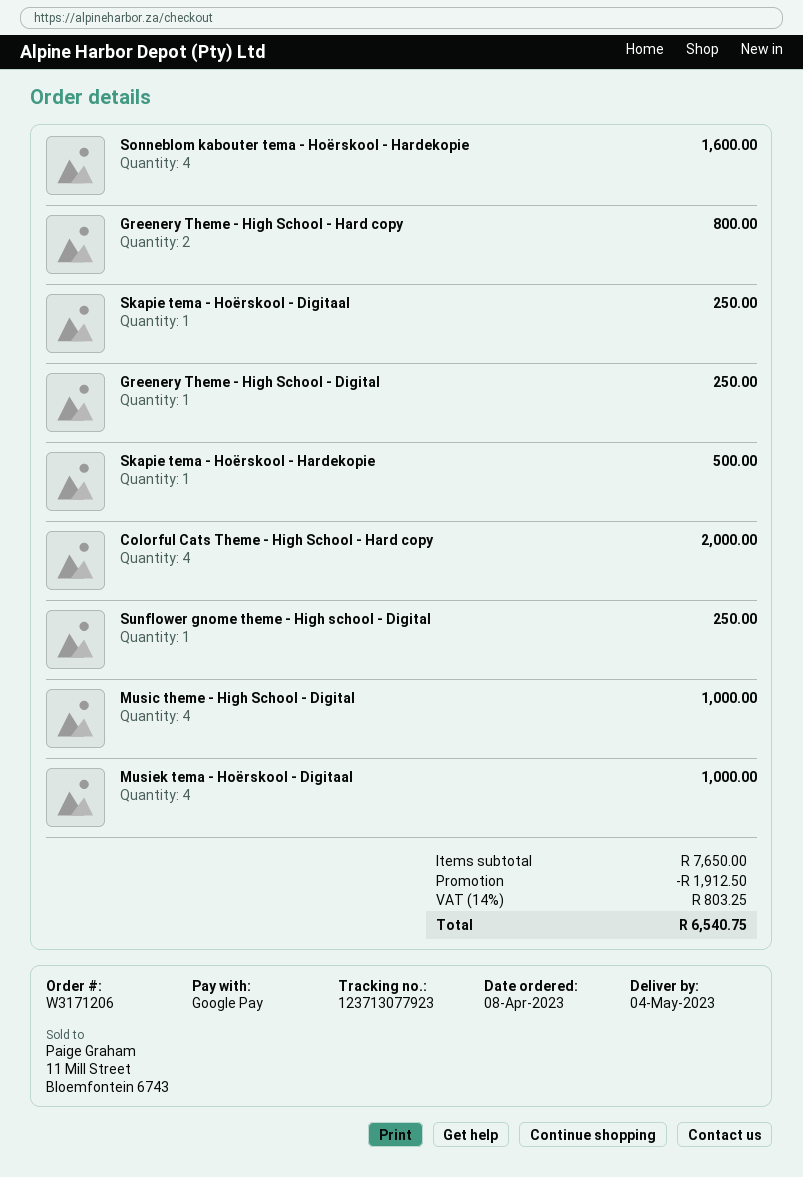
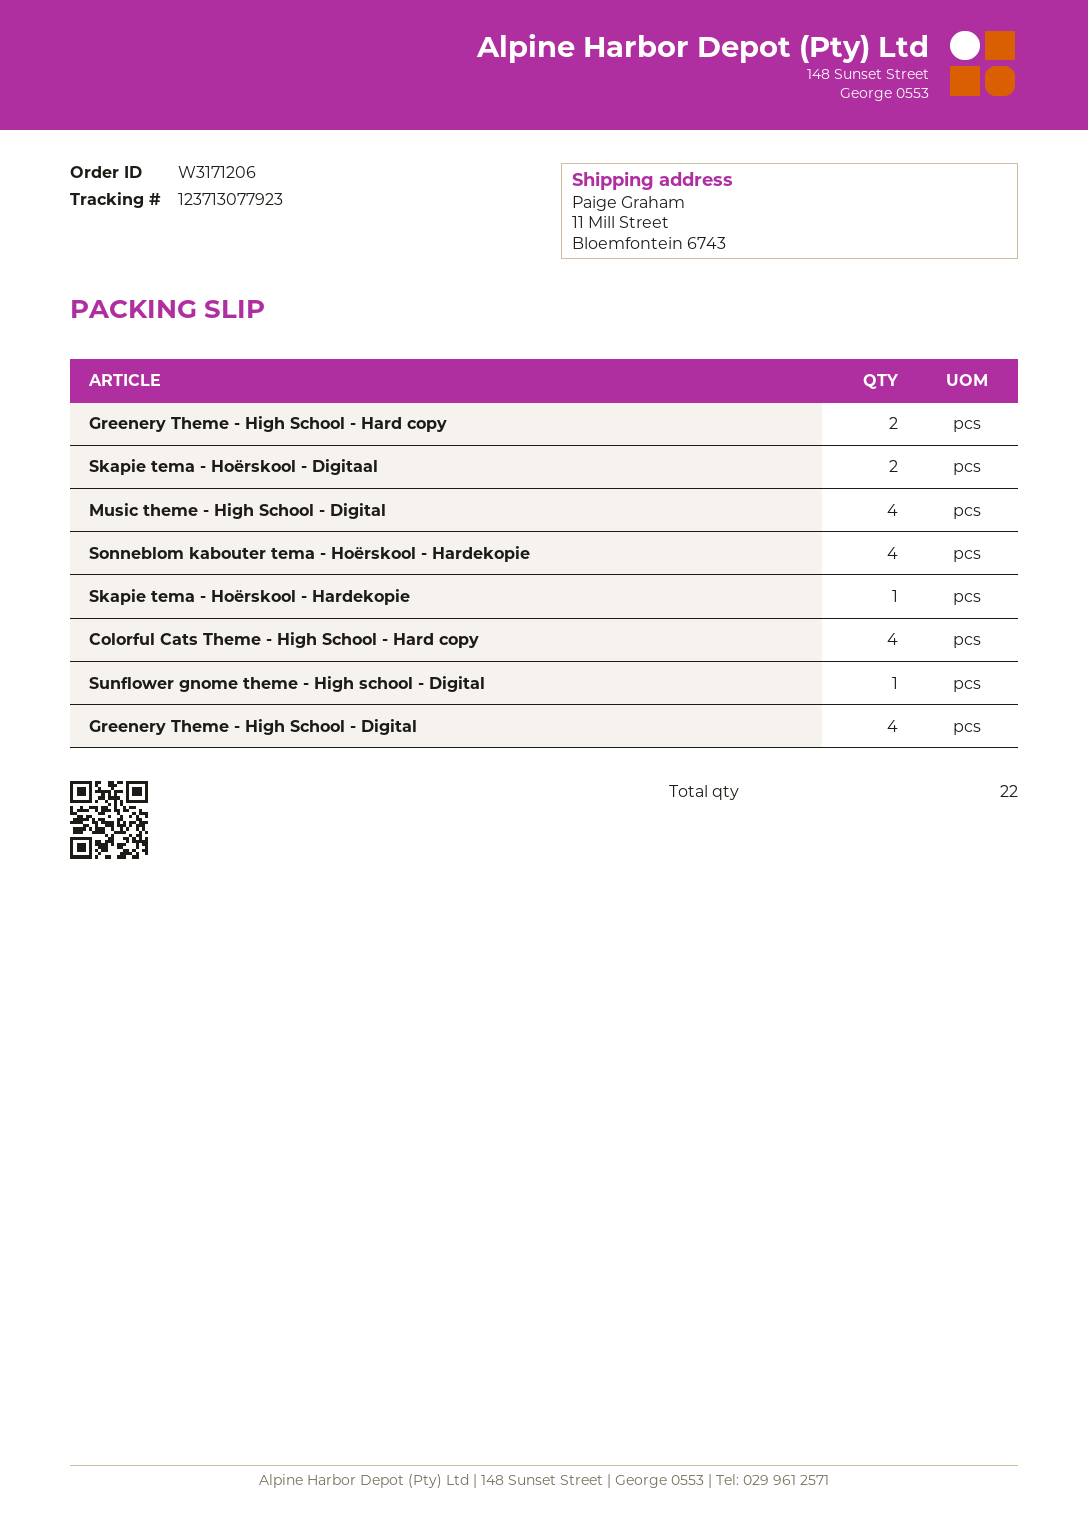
Skapie tema - Hoërskool - Digitaal: 1 -> 2
Greenery Theme - High School - Digital: 1 -> 4
Musiek tema - Hoërskool - Digitaal: 4 -> none

